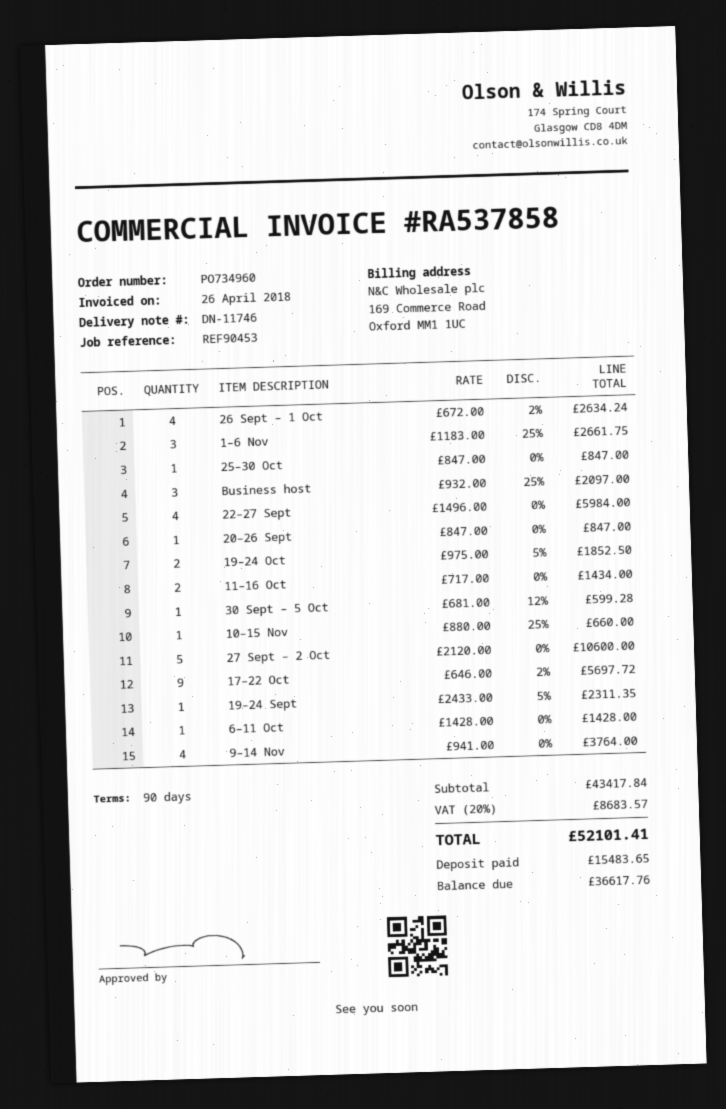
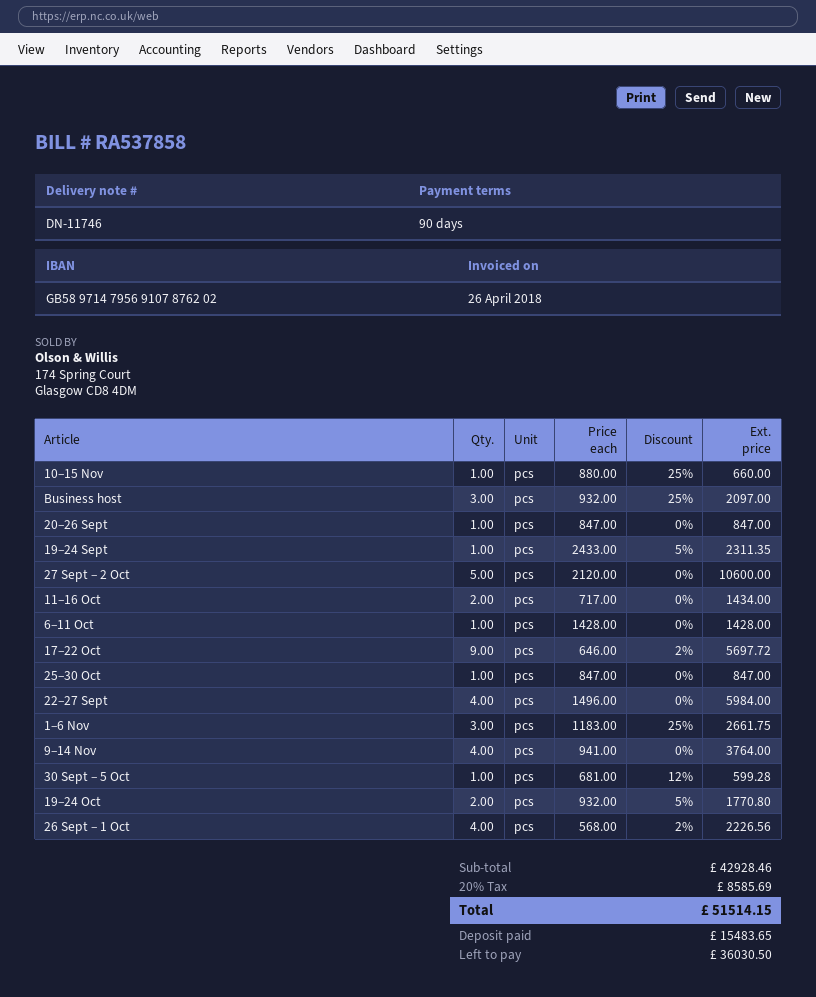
26 Sept – 1 Oct: 4 x 672.00 - 2% = 2634.24 -> 4 x 568.00 - 2% = 2226.56
19–24 Oct: 2 x 975.00 - 5% = 1852.50 -> 2 x 932.00 - 5% = 1770.80
subtotal: 43417.84 -> 42928.46
tax: 20% = 8683.57 -> 20% = 8585.69
total: 52101.41 -> 51514.15
balance: 36617.76 -> 36030.50

